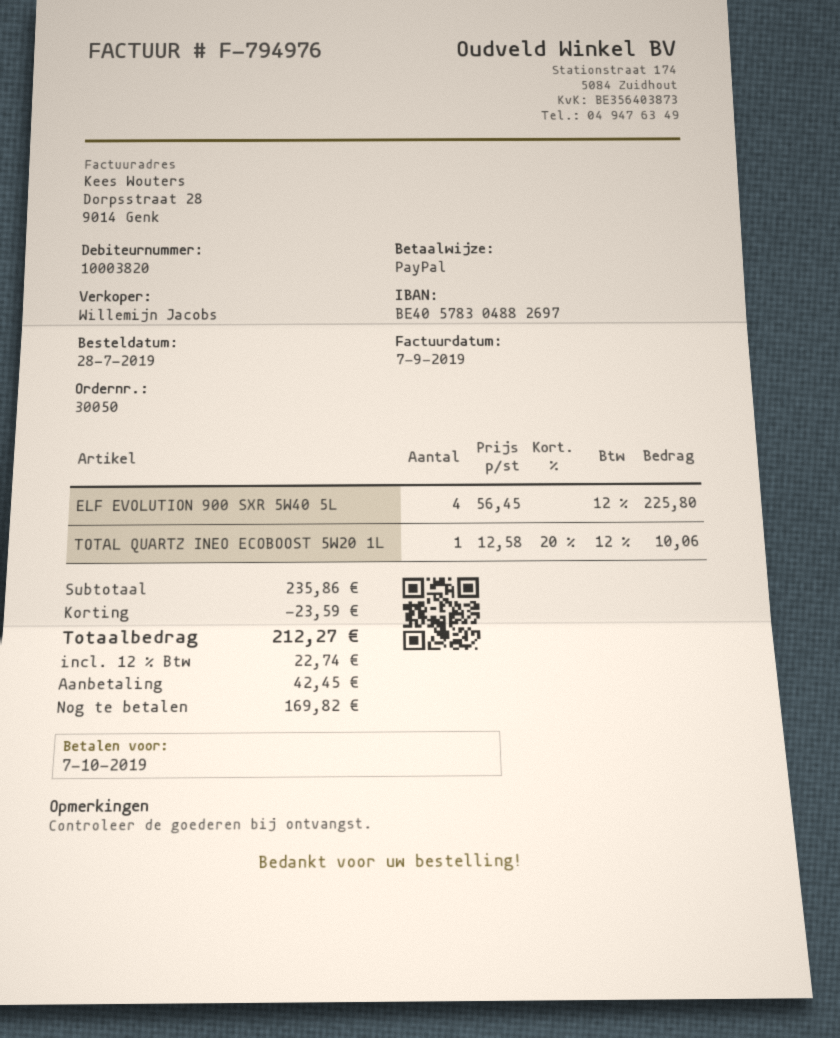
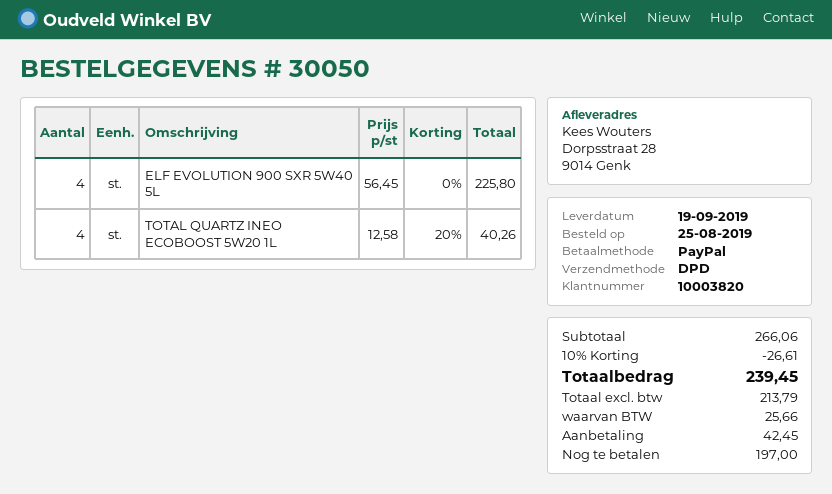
order date: 2019-07-28 -> 2019-08-25
TOTAL QUARTZ INEO ECOBOOST 5W20 1L: 1 x 12.58 - 20% = 10.06 -> 4 x 12.58 - 20% = 40.26
subtotal: 235.86 -> 266.06
discount: 23.59 -> 26.61
tax: 22.74 -> 25.66
total: 212.27 -> 239.45
balance: 169.82 -> 197.00

